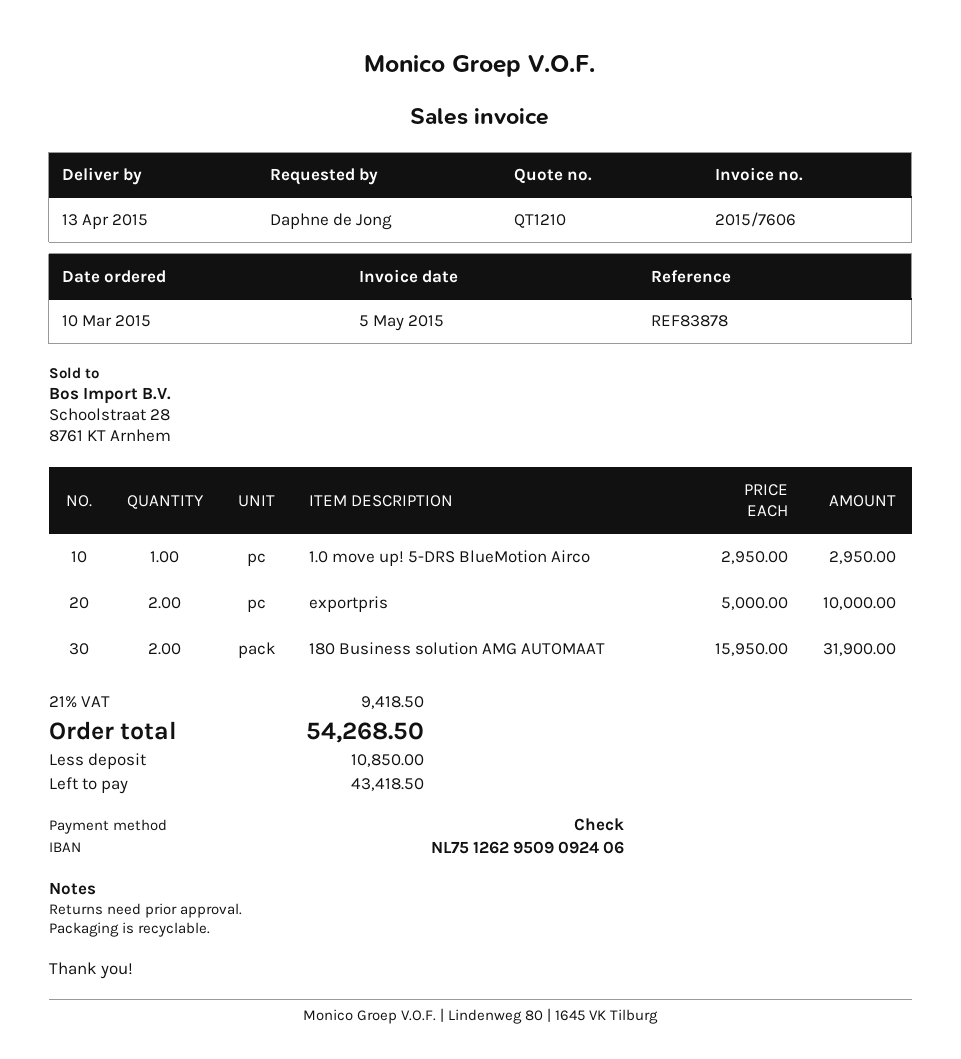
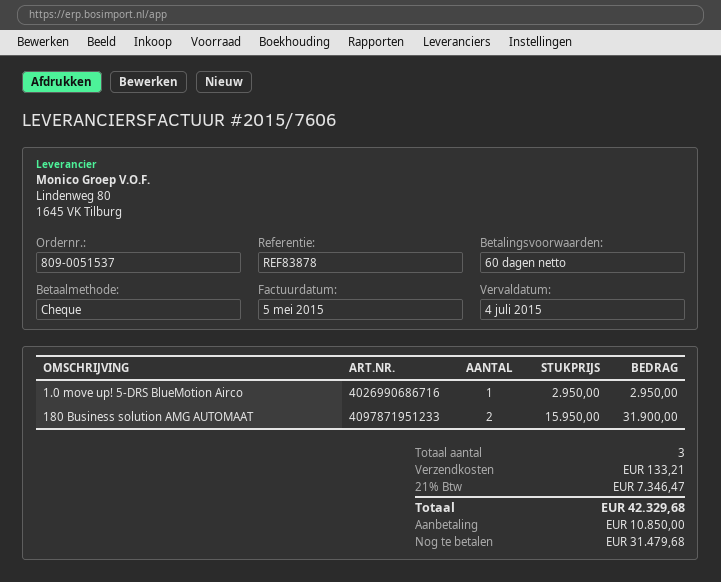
exportpris: 2 x 5000.00 = 10000.00 -> none
shipping: none -> 133.21
tax: 21% = 9418.50 -> 21% = 7346.47
total: 54268.50 -> 42329.68
balance: 43418.50 -> 31479.68

